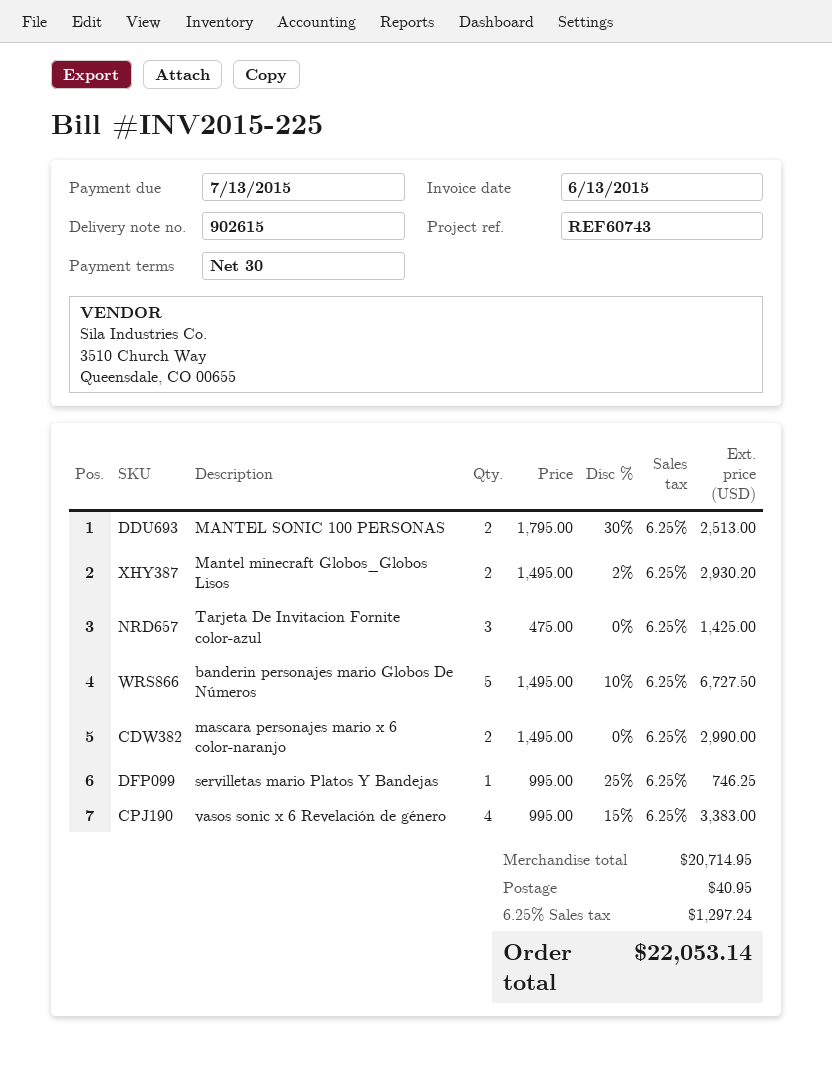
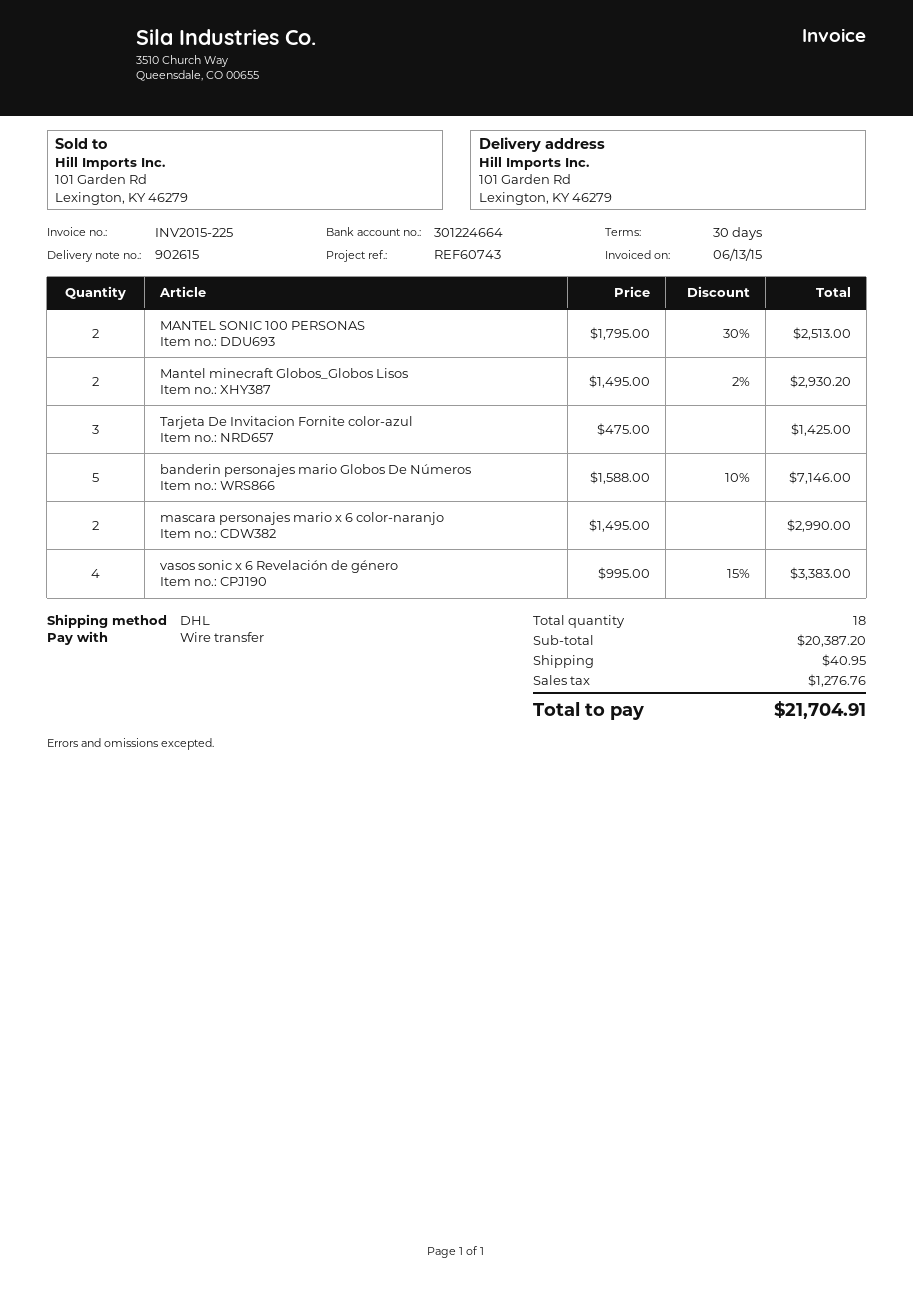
banderin personajes mario Globos De Números: 5 x 1495.00 - 10% = 6727.50 -> 5 x 1588.00 - 10% = 7146.00
servilletas mario Platos Y Bandejas: 1 x 995.00 - 25% = 746.25 -> none
subtotal: 20714.95 -> 20387.20
tax: 1297.24 -> 1276.76
total: 22053.14 -> 21704.91

